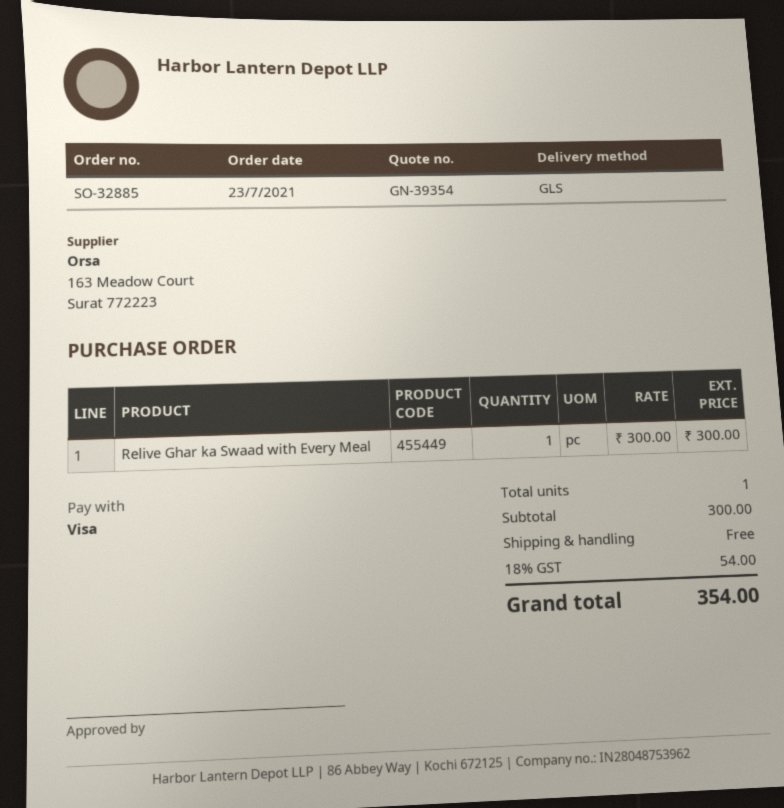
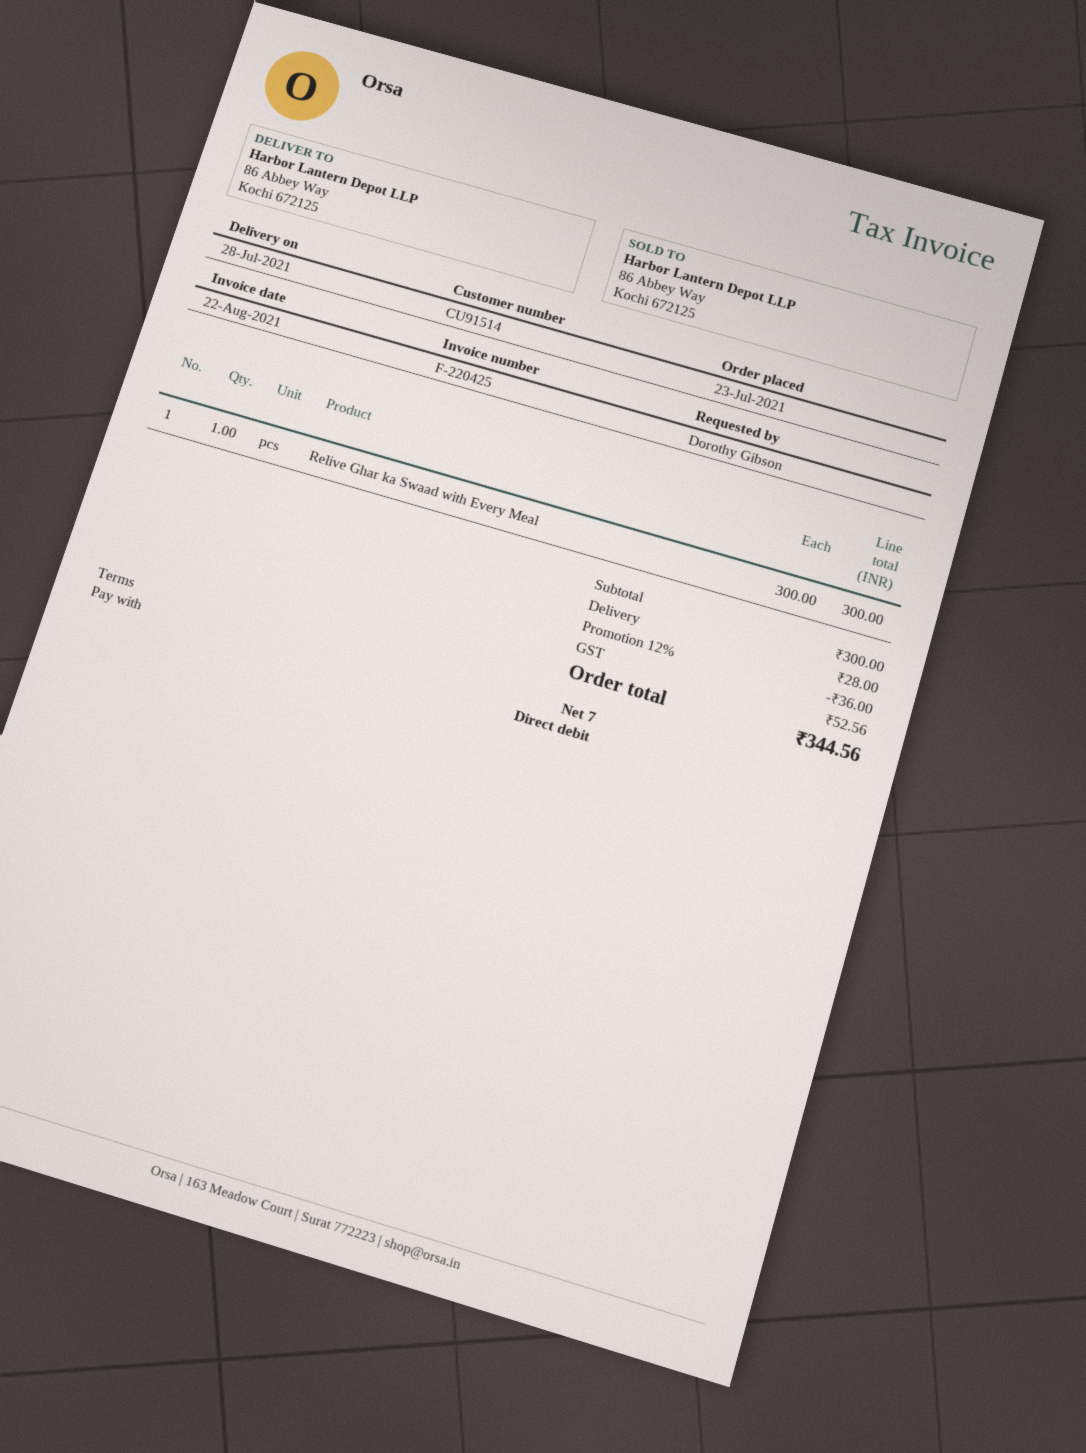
payment method: Visa -> direct debit
discount: none -> 12% = 36.00
shipping: 0.00 -> 28.00
tax: 54.00 -> 52.56
total: 354.00 -> 344.56

